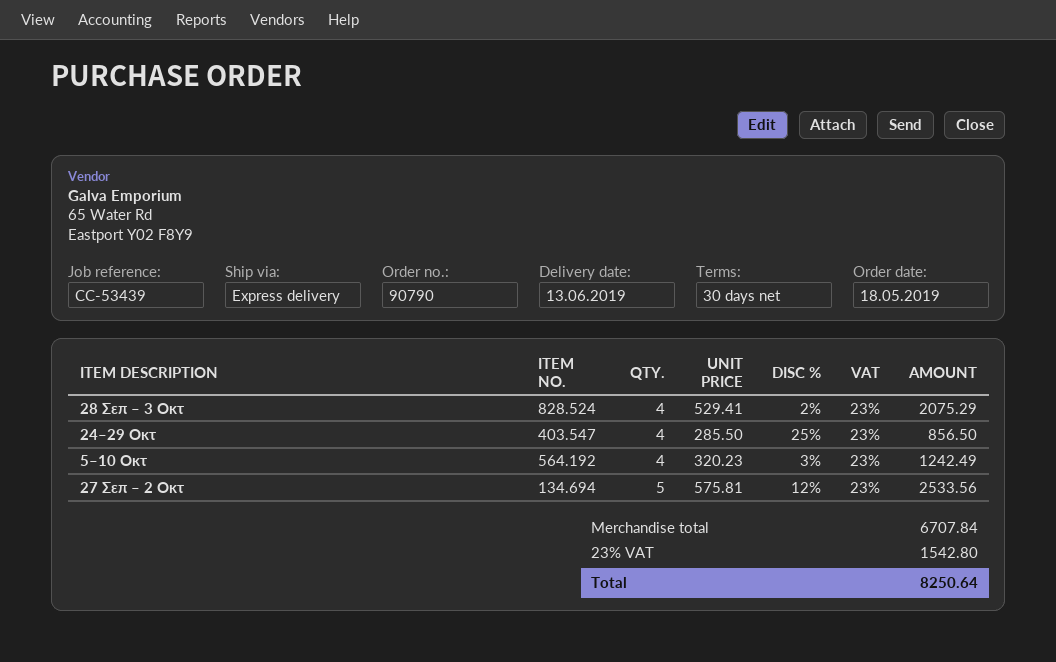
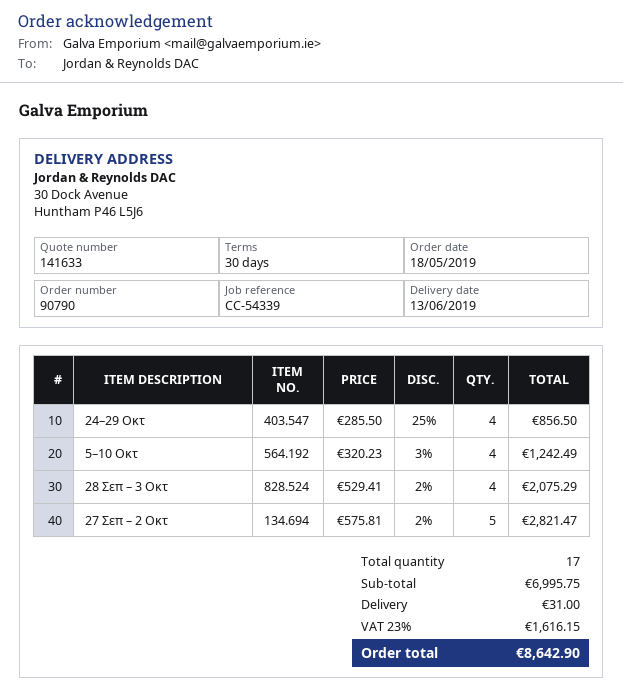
reference: CC-53439 -> CC-54339
27 Σεπ – 2 Οκτ: 5 x 575.81 - 12% = 2533.56 -> 5 x 575.81 - 2% = 2821.47
subtotal: 6707.84 -> 6995.75
shipping: none -> 31.00
tax: 23% = 1542.80 -> 23% = 1616.15
total: 8250.64 -> 8642.90

